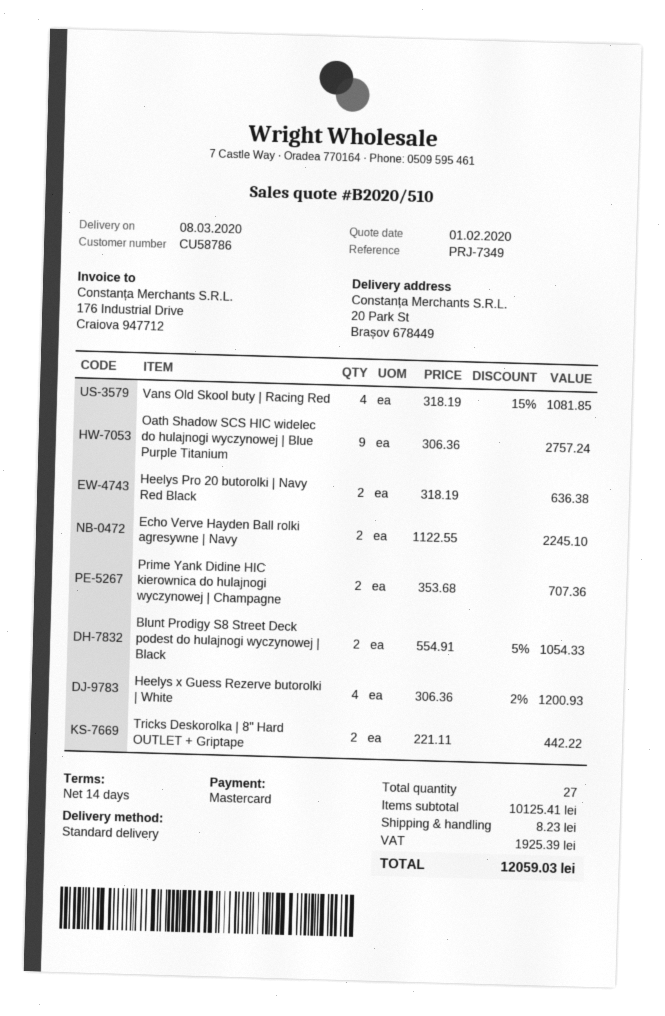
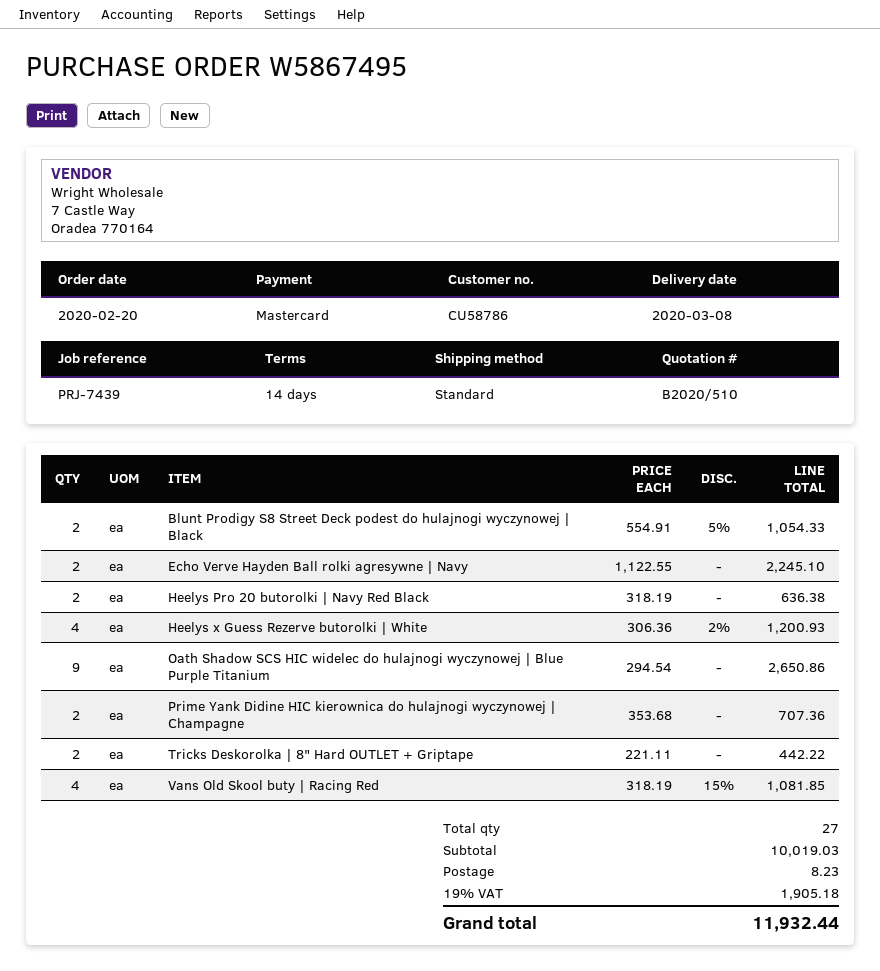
reference: PRJ-7349 -> PRJ-7439
Oath Shadow SCS HIC widelec do hulajnogi wyczynowej | Blue Purple Titanium: 9 x 306.36 = 2757.24 -> 9 x 294.54 = 2650.86
subtotal: 10125.41 -> 10019.03
tax: 1925.39 -> 1905.18
total: 12059.03 -> 11932.44

